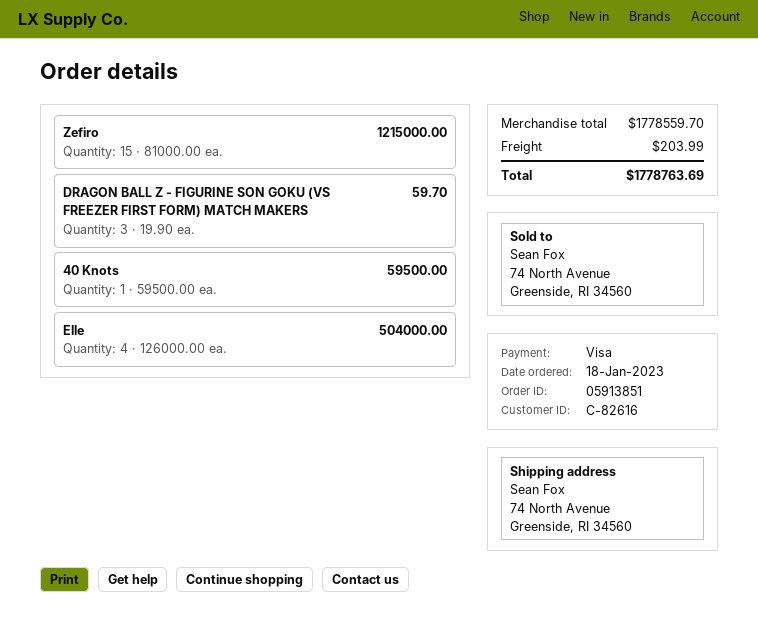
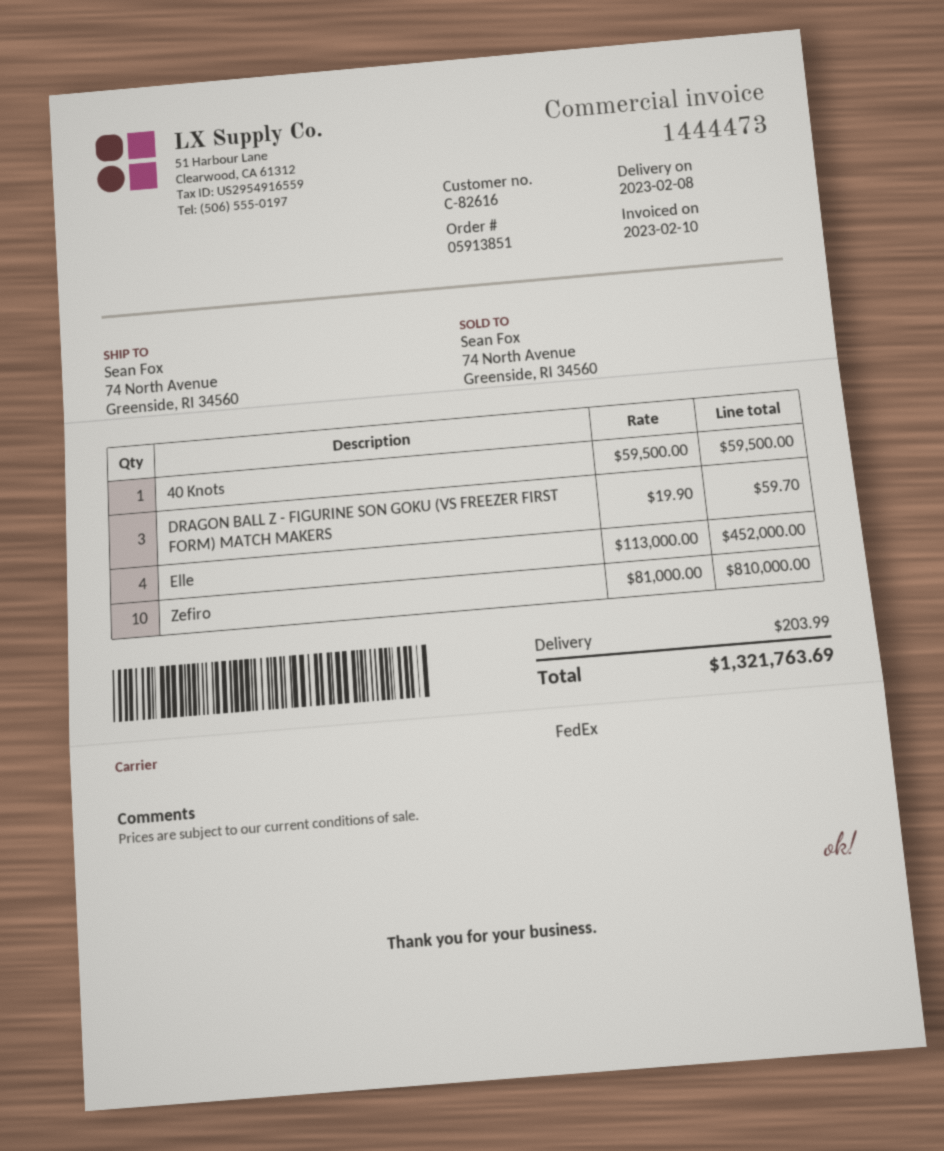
Zefiro: 15 x 81000.00 = 1215000.00 -> 10 x 81000.00 = 810000.00
Elle: 4 x 126000.00 = 504000.00 -> 4 x 113000.00 = 452000.00
total: 1778763.69 -> 1321763.69

